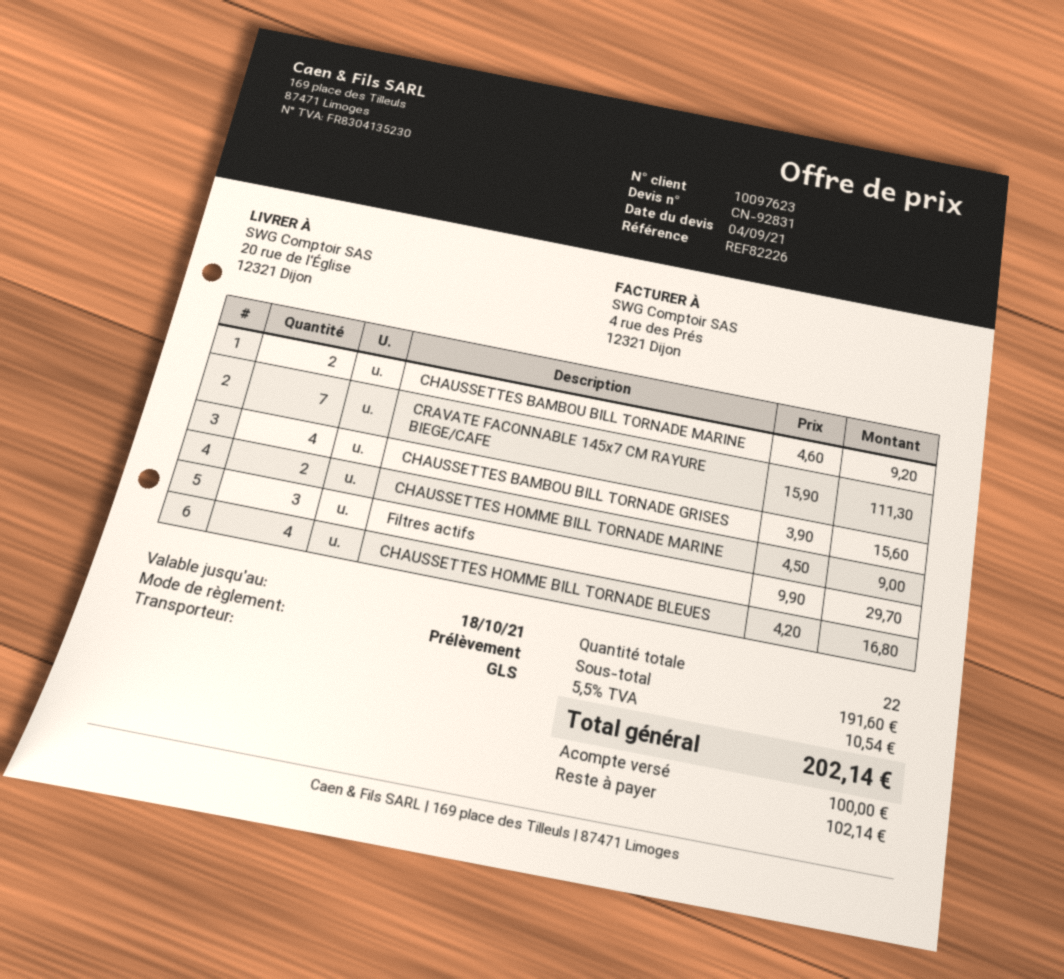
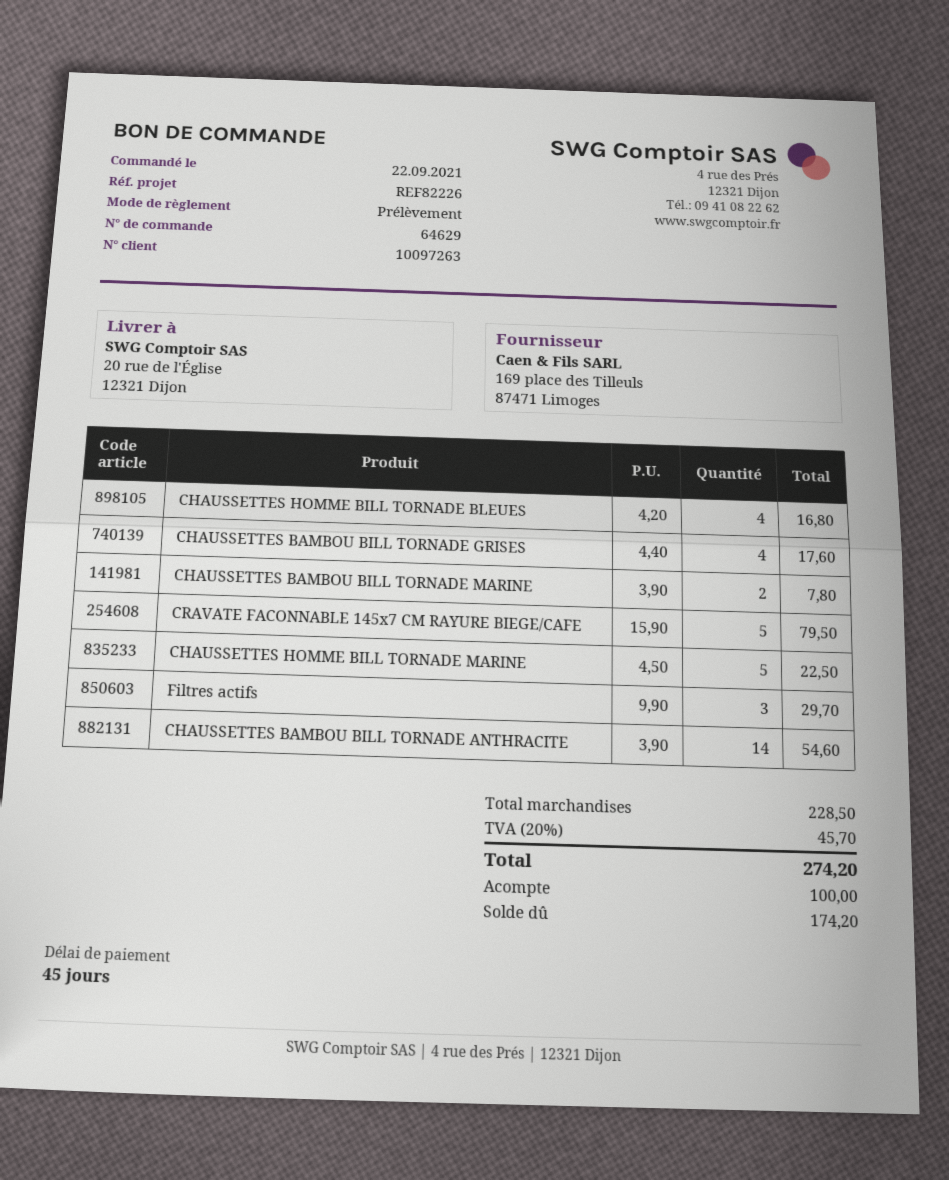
customer number: 10097623 -> 10097263
CHAUSSETTES BAMBOU BILL TORNADE MARINE: 2 x 4.60 = 9.20 -> 2 x 3.90 = 7.80
CRAVATE FACONNABLE 145x7 CM RAYURE BIEGE/CAFE: 7 x 15.90 = 111.30 -> 5 x 15.90 = 79.50
CHAUSSETTES BAMBOU BILL TORNADE GRISES: 4 x 3.90 = 15.60 -> 4 x 4.40 = 17.60
CHAUSSETTES HOMME BILL TORNADE MARINE: 2 x 4.50 = 9.00 -> 5 x 4.50 = 22.50
CHAUSSETTES BAMBOU BILL TORNADE ANTHRACITE: none -> 14 x 3.90 = 54.60
subtotal: 191.60 -> 228.50
tax: 5.5% = 10.54 -> 20% = 45.70
total: 202.14 -> 274.20
balance: 102.14 -> 174.20

